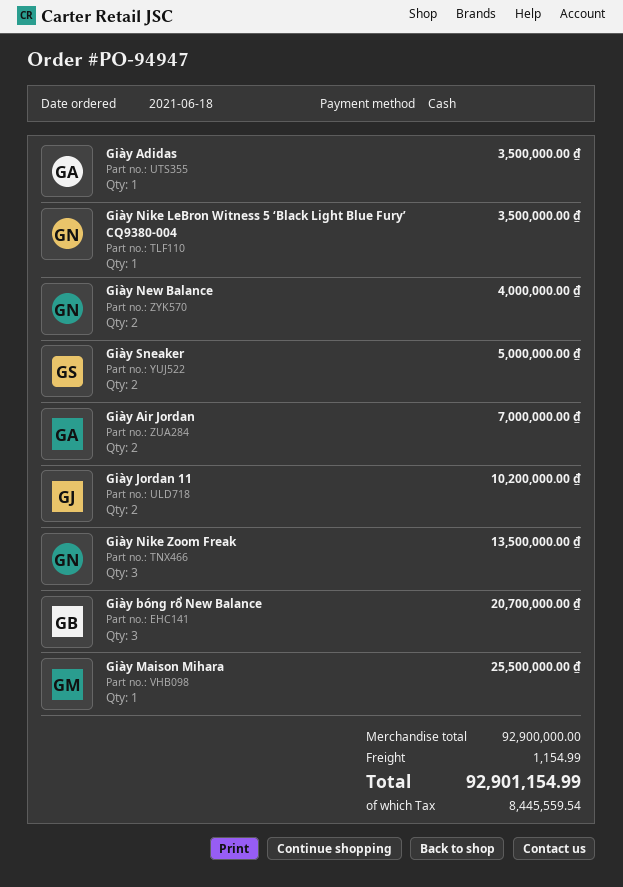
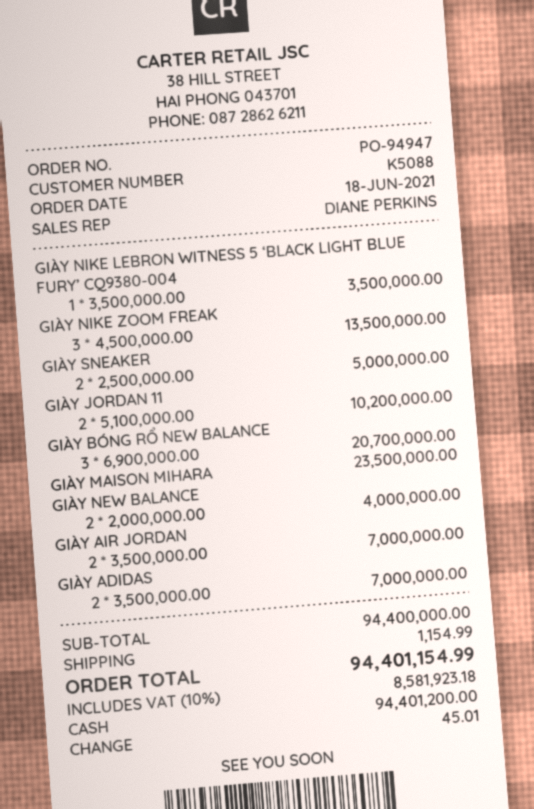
Giày Adidas: 1 for 3500000.00 -> 2 for 7000000.00
Giày Maison Mihara: 1 for 25500000.00 -> 1 for 23500000.00
subtotal: 92900000.00 -> 94400000.00
tax: 8445559.54 -> 8581923.18
total: 92901154.99 -> 94401154.99

